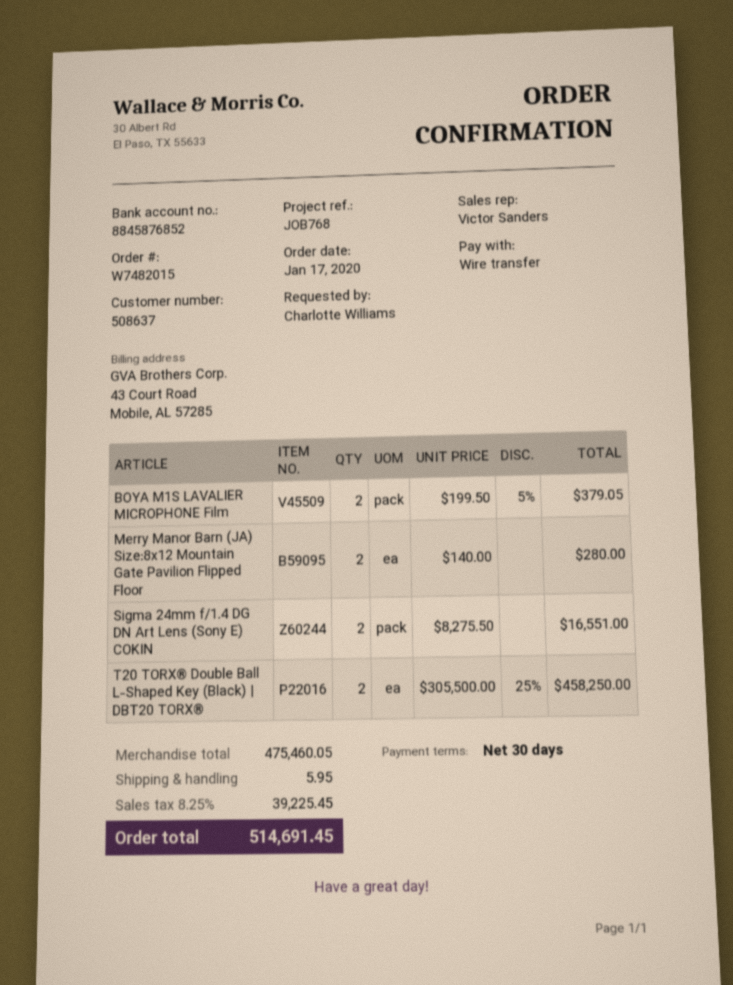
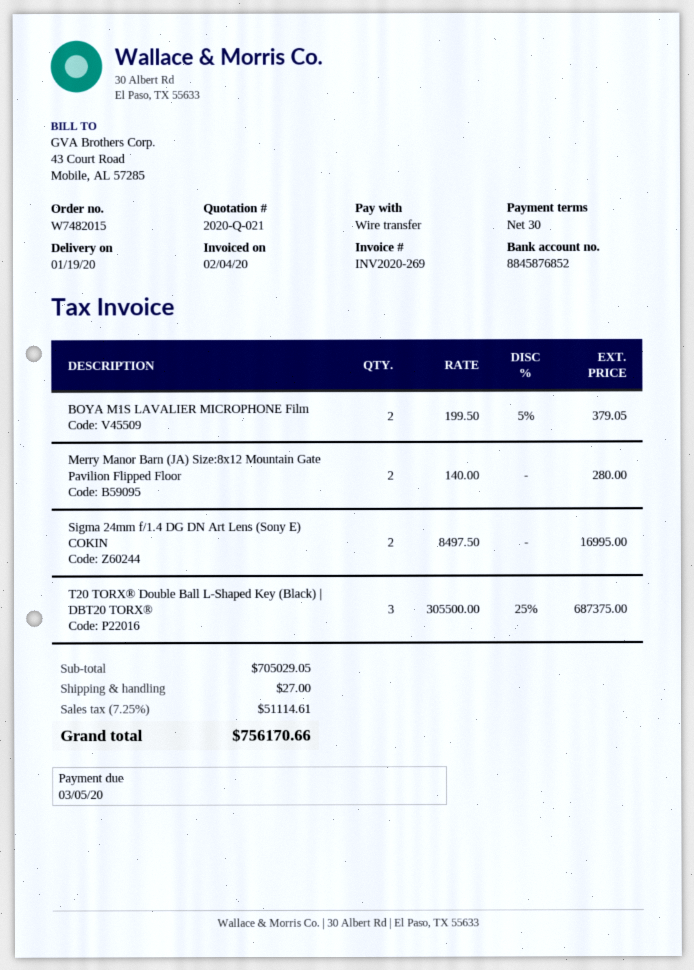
Sigma 24mm f/1.4 DG DN Art Lens (Sony E) COKIN: 2 x 8275.50 = 16551.00 -> 2 x 8497.50 = 16995.00
T20 TORX® Double Ball L-Shaped Key (Black) | DBT20 TORX®: 2 x 305500.00 - 25% = 458250.00 -> 3 x 305500.00 - 25% = 687375.00
subtotal: 475460.05 -> 705029.05
shipping: 5.95 -> 27.00
tax: 8.25% = 39225.45 -> 7.25% = 51114.61
total: 514691.45 -> 756170.66

